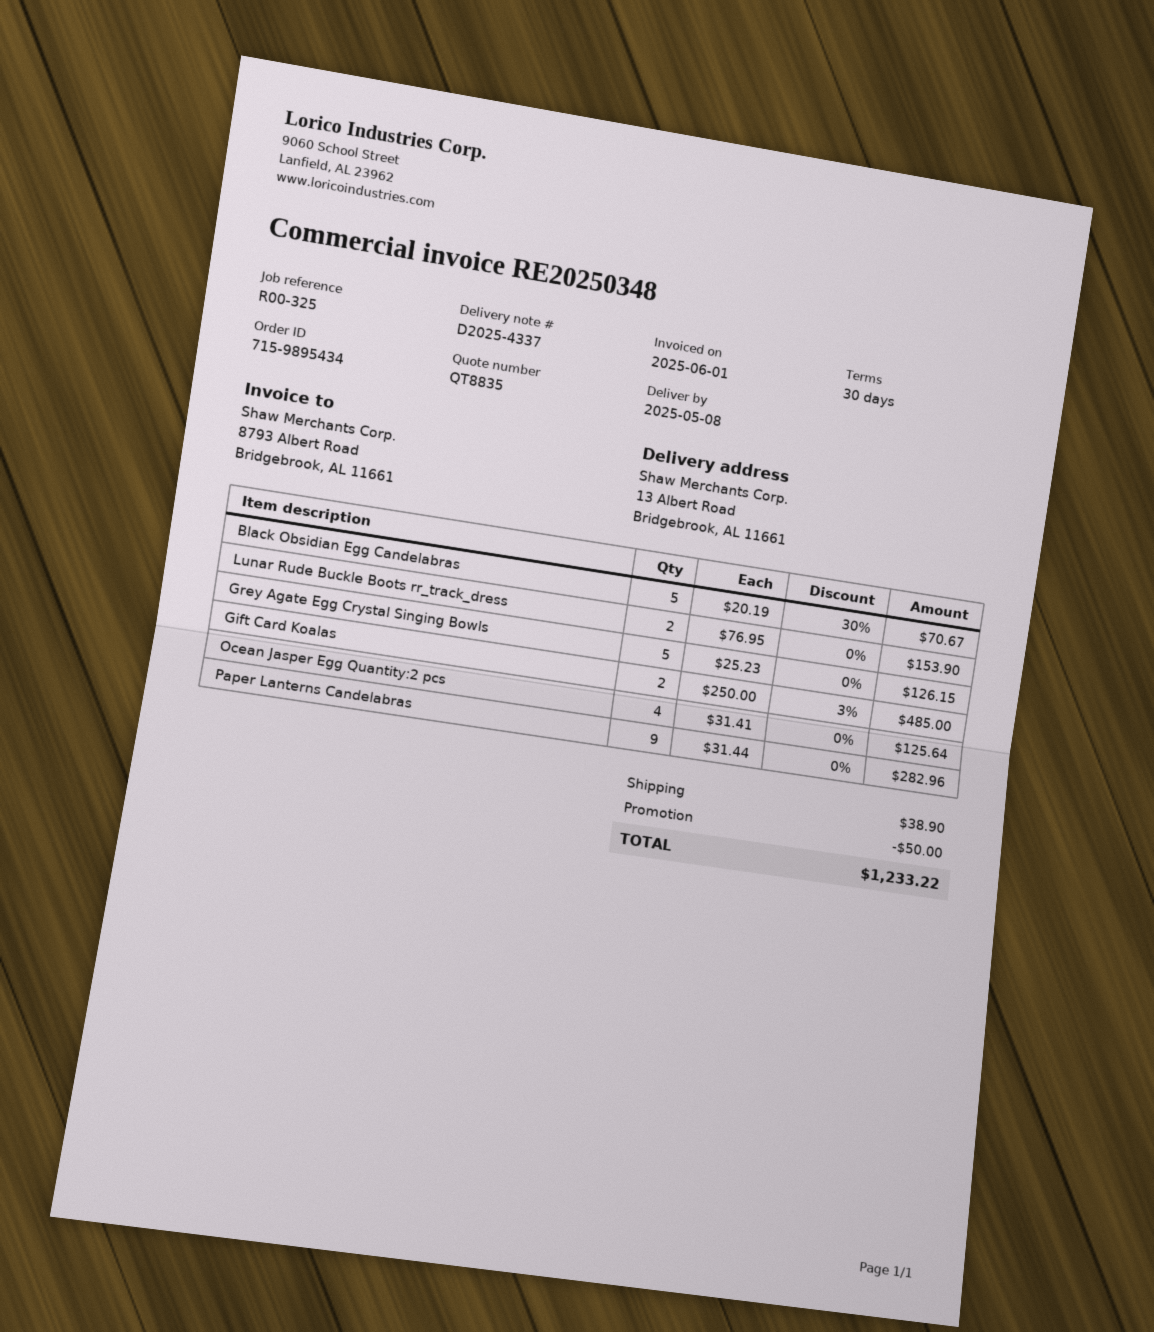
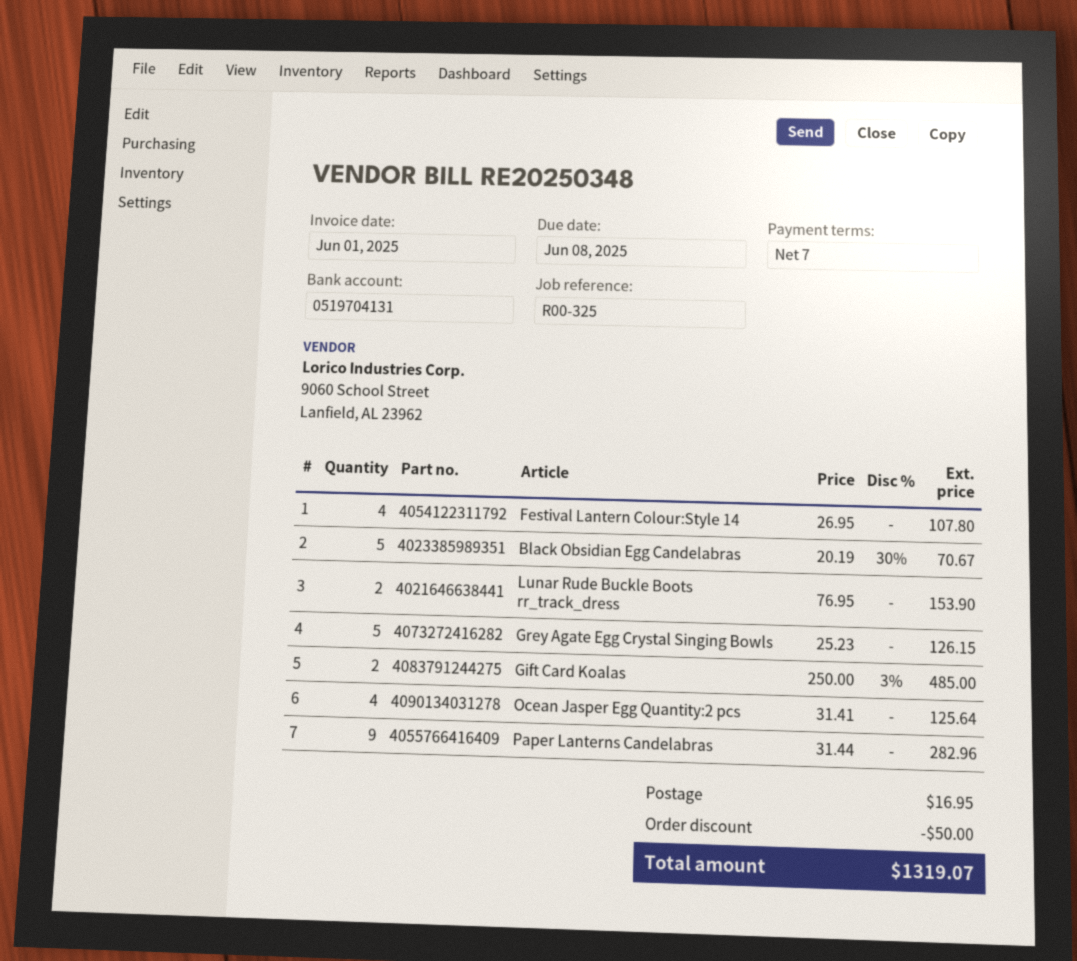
payment terms: 30 days -> 7 days
Festival Lantern Colour:Style 14: none -> 4 x 26.95 = 107.80
shipping: 38.90 -> 16.95
total: 1233.22 -> 1319.07

